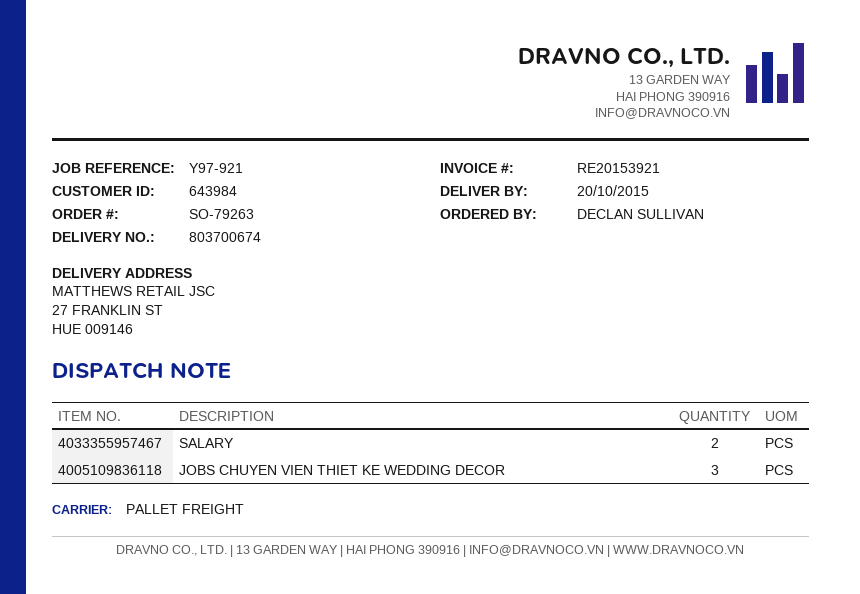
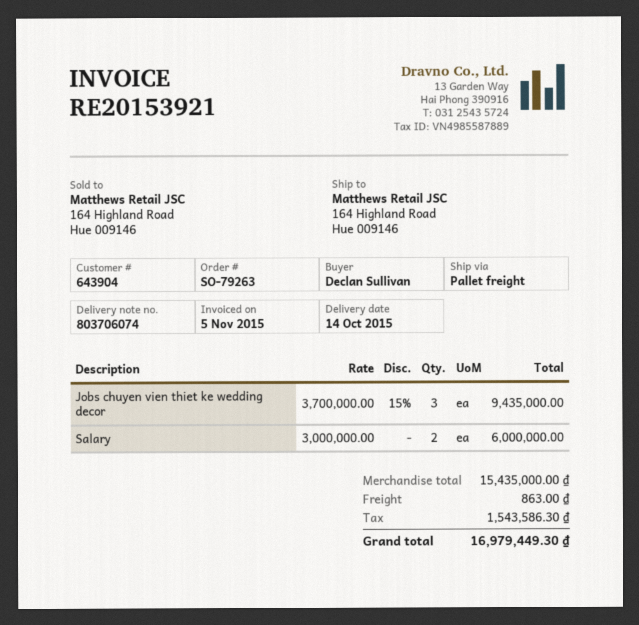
delivery note number: 803700674 -> 803706074
delivery date: 2015-10-20 -> 2015-10-14
customer number: 643984 -> 643904
ship to: 27 FRANKLIN ST, HUE 009146 -> 164 Highland Road, Hue 009146

